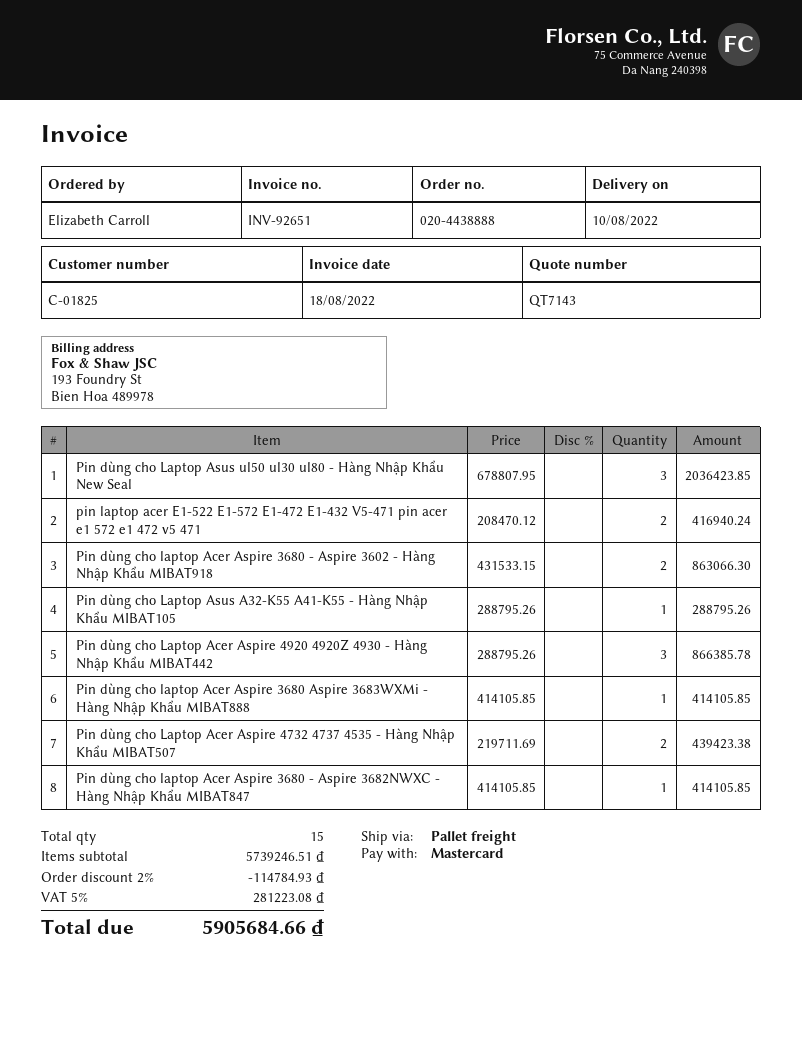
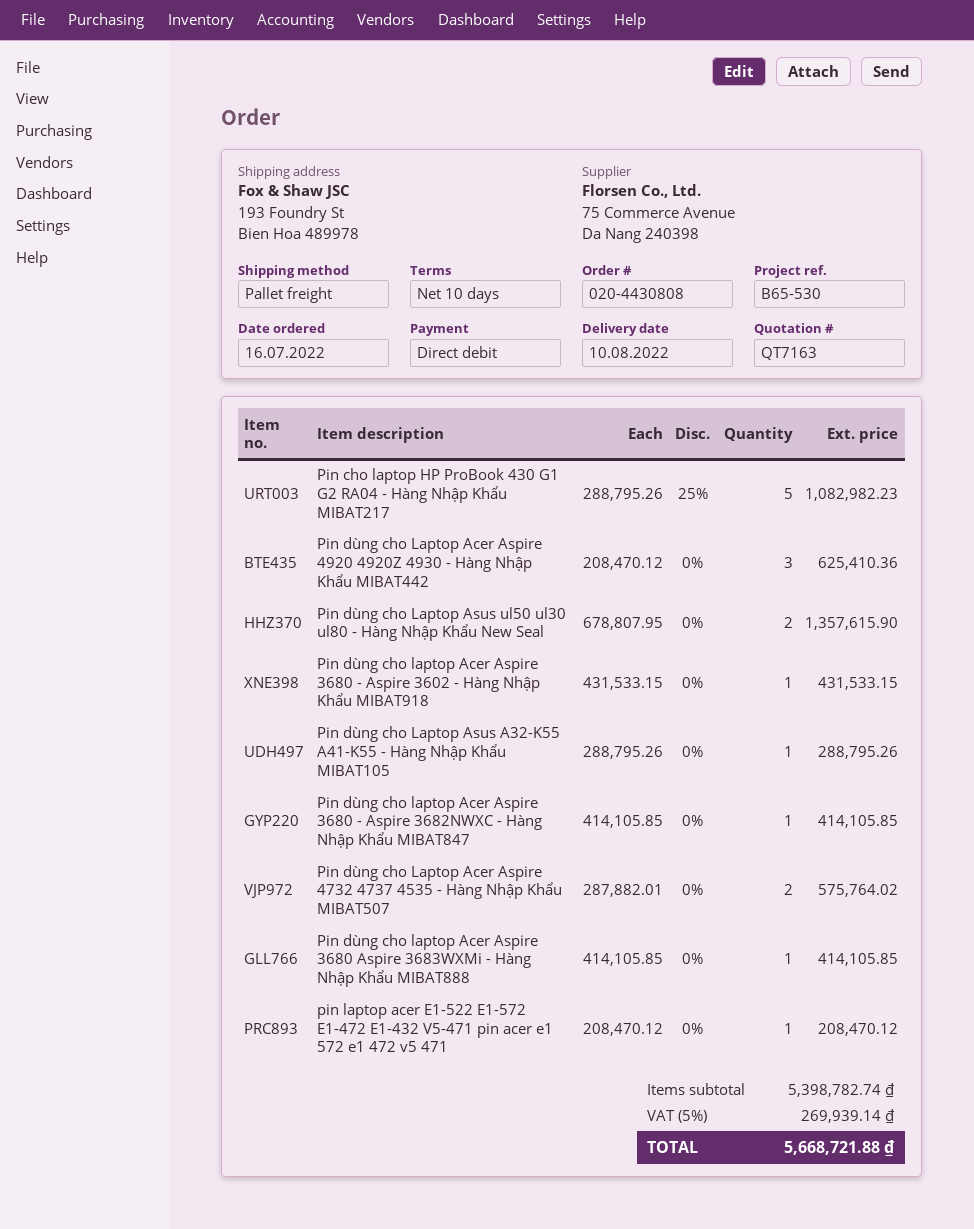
quote number: QT7143 -> QT7163
order number: 020-4438888 -> 020-4430808
payment method: Mastercard -> direct debit
Pin dùng cho Laptop Asus ul50 ul30 ul80 - Hàng Nhập Khẩu New Seal: 3 x 678807.95 = 2036423.85 -> 2 x 678807.95 = 1357615.90
pin laptop acer E1-522 E1-572 E1-472 E1-432 V5-471 pin acer e1 572 e1 472 v5 471: 2 x 208470.12 = 416940.24 -> 1 x 208470.12 = 208470.12
Pin dùng cho laptop Acer Aspire 3680 - Aspire 3602 - Hàng Nhập Khẩu MIBAT918: 2 x 431533.15 = 863066.30 -> 1 x 431533.15 = 431533.15
Pin dùng cho Laptop Acer Aspire 4920 4920Z 4930 - Hàng Nhập Khẩu MIBAT442: 3 x 288795.26 = 866385.78 -> 3 x 208470.12 = 625410.36
Pin dùng cho Laptop Acer Aspire 4732 4737 4535 - Hàng Nhập Khẩu MIBAT507: 2 x 219711.69 = 439423.38 -> 2 x 287882.01 = 575764.02
Pin cho laptop HP ProBook 430 G1 G2 RA04 - Hàng Nhập Khẩu MIBAT217: none -> 5 x 288795.26 - 25% = 1082982.23
subtotal: 5739246.51 -> 5398782.74
discount: 2% = 114784.93 -> none
tax: 5% = 281223.08 -> 5% = 269939.14
total: 5905684.66 -> 5668721.88

